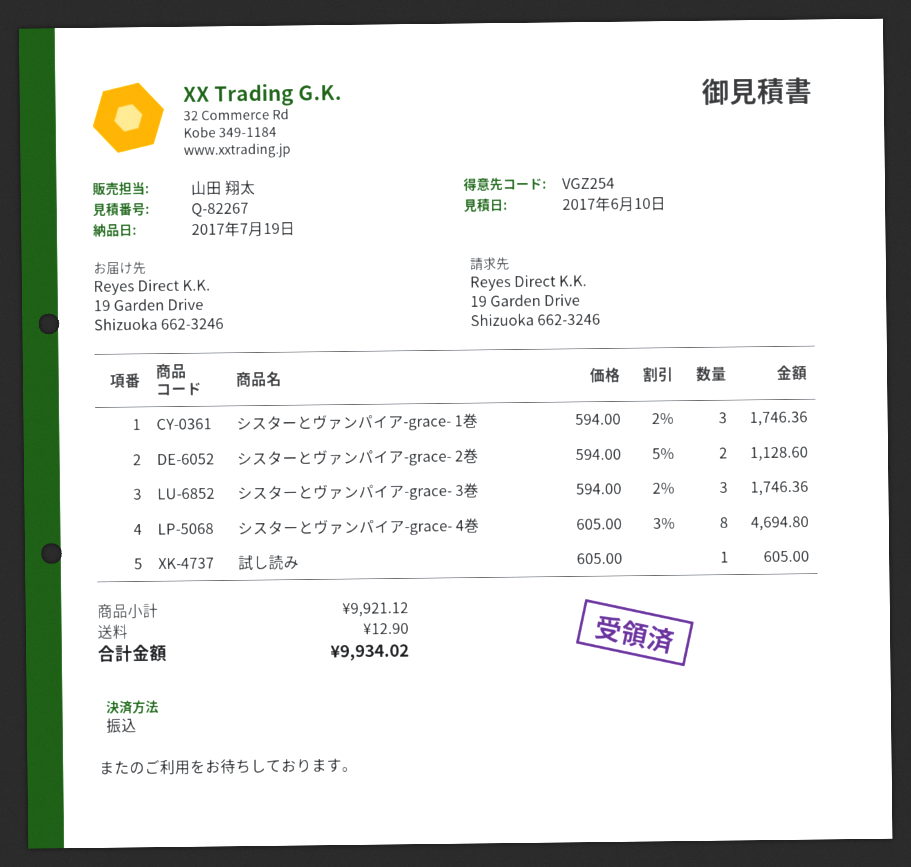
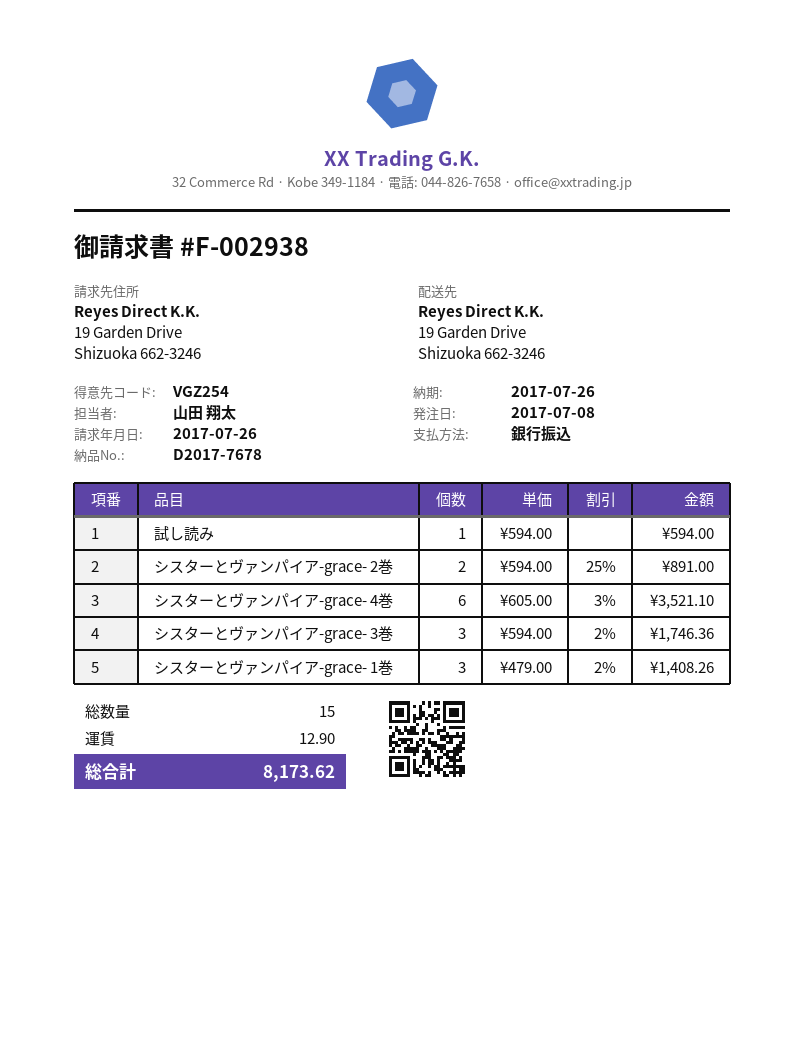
delivery date: 2017-07-19 -> 2017-07-26
シスターとヴァンパイア-grace- 1巻: 3 x 594.00 - 2% = 1746.36 -> 3 x 479.00 - 2% = 1408.26
シスターとヴァンパイア-grace- 2巻: 2 x 594.00 - 5% = 1128.60 -> 2 x 594.00 - 25% = 891.00
シスターとヴァンパイア-grace- 4巻: 8 x 605.00 - 3% = 4694.80 -> 6 x 605.00 - 3% = 3521.10
試し読み: 1 x 605.00 = 605.00 -> 1 x 594.00 = 594.00
total: 9934.02 -> 8173.62

